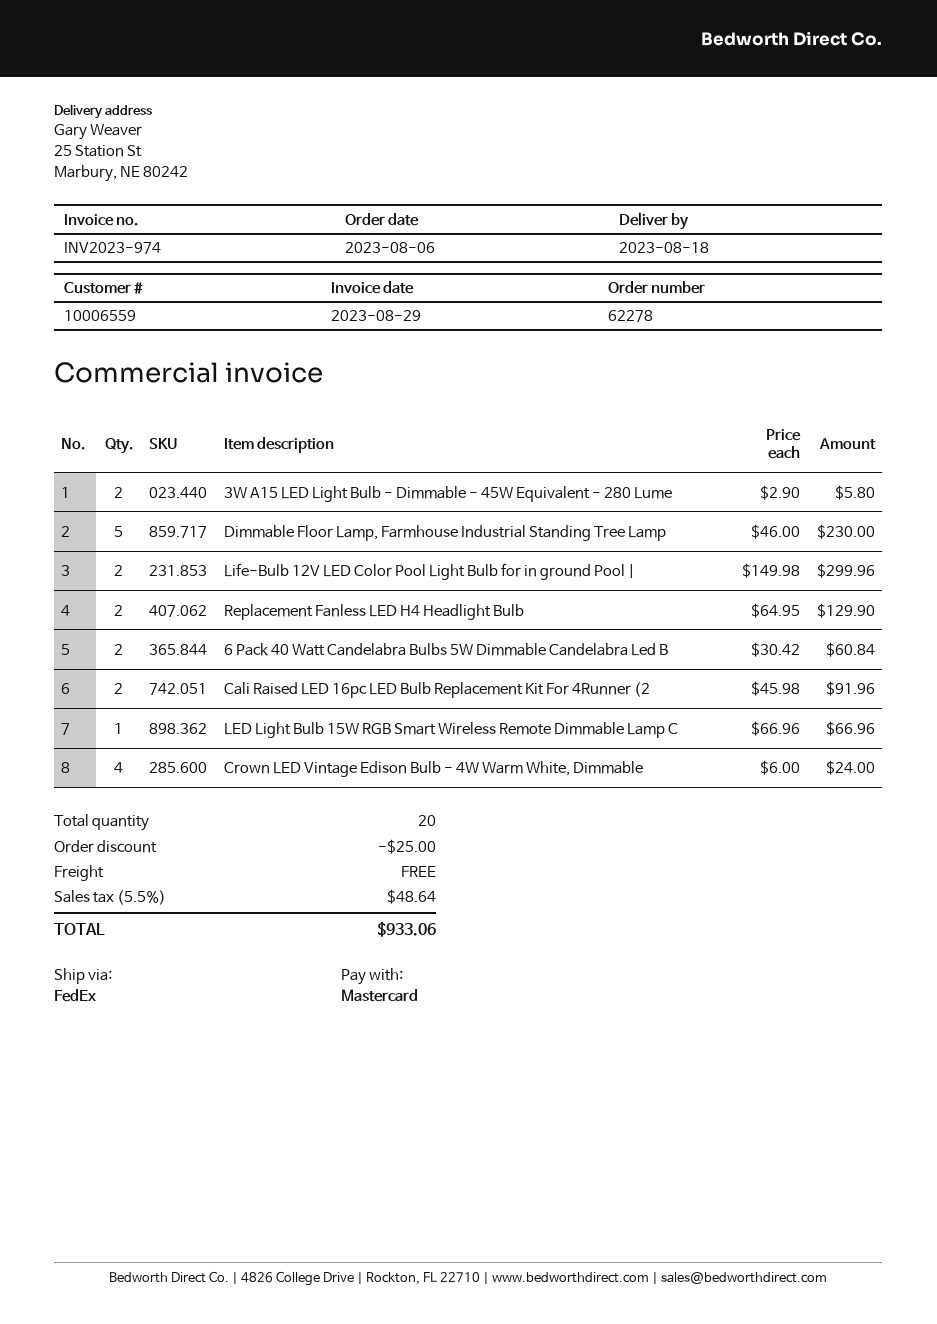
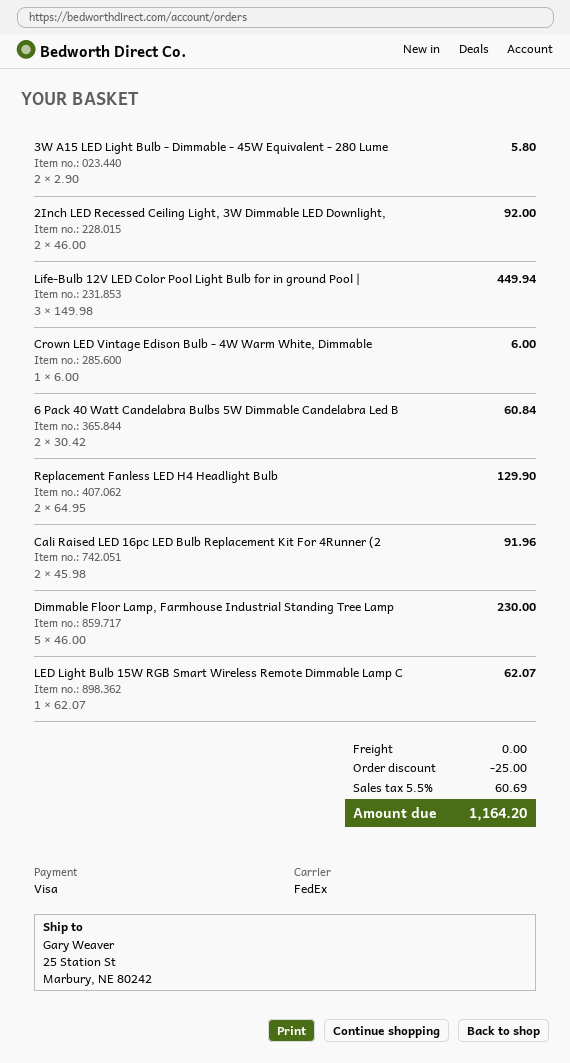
payment method: Mastercard -> Visa
Life-Bulb 12V LED Color Pool Light Bulb for in ground Pool |: 2 x 149.98 = 299.96 -> 3 x 149.98 = 449.94
LED Light Bulb 15W RGB Smart Wireless Remote Dimmable Lamp C: 1 x 66.96 = 66.96 -> 1 x 62.07 = 62.07
Crown LED Vintage Edison Bulb - 4W Warm White, Dimmable: 4 x 6.00 = 24.00 -> 1 x 6.00 = 6.00
2Inch LED Recessed Ceiling Light, 3W Dimmable LED Downlight,: none -> 2 x 46.00 = 92.00
tax: 5.5% = 48.64 -> 5.5% = 60.69
total: 933.06 -> 1164.20

